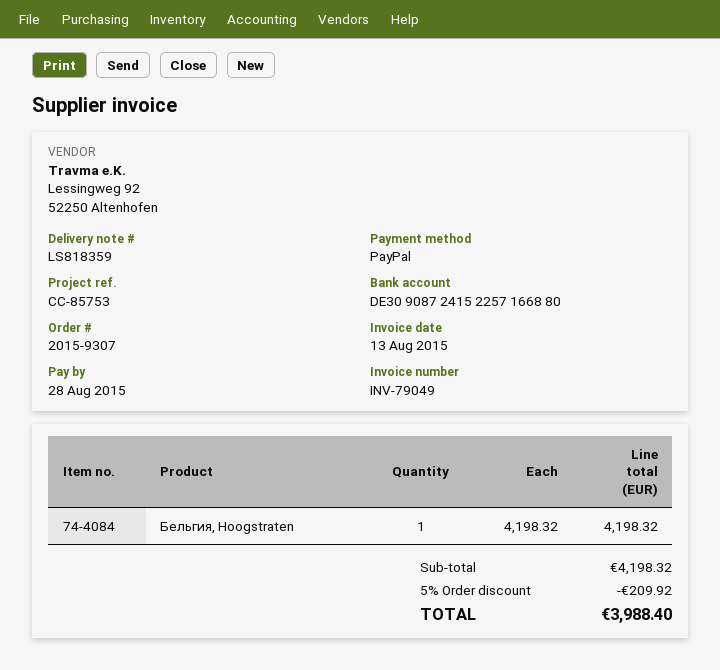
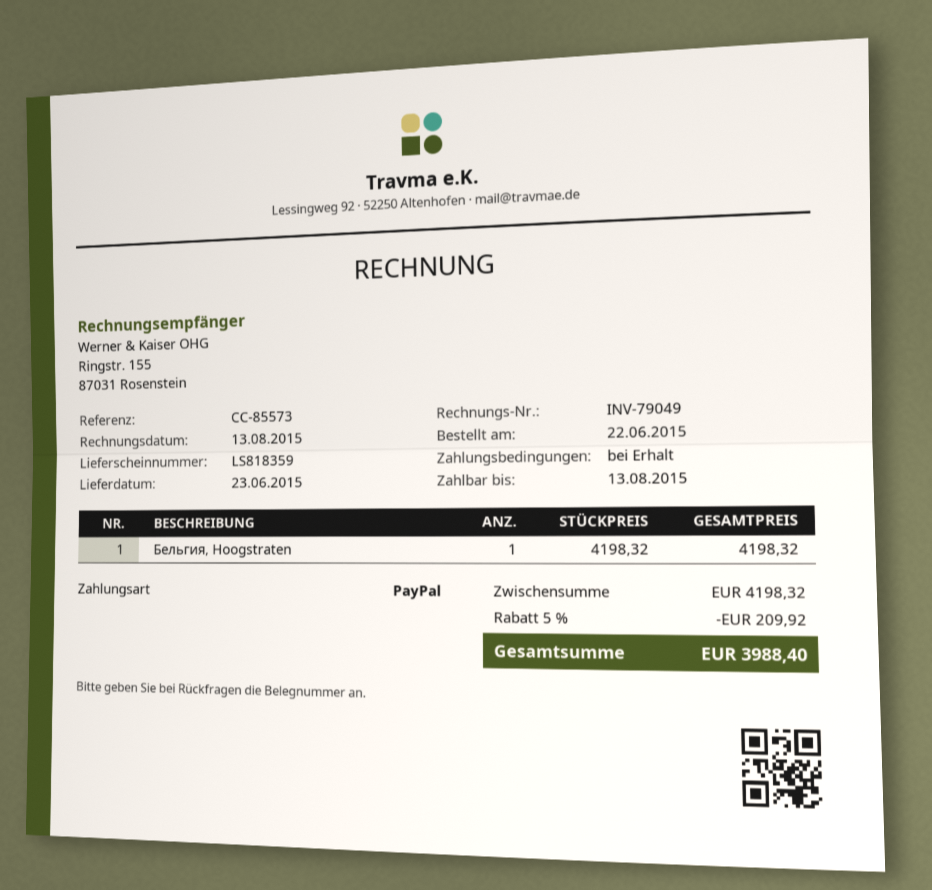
due date: 2015-08-28 -> 2015-08-13
reference: CC-85753 -> CC-85573

